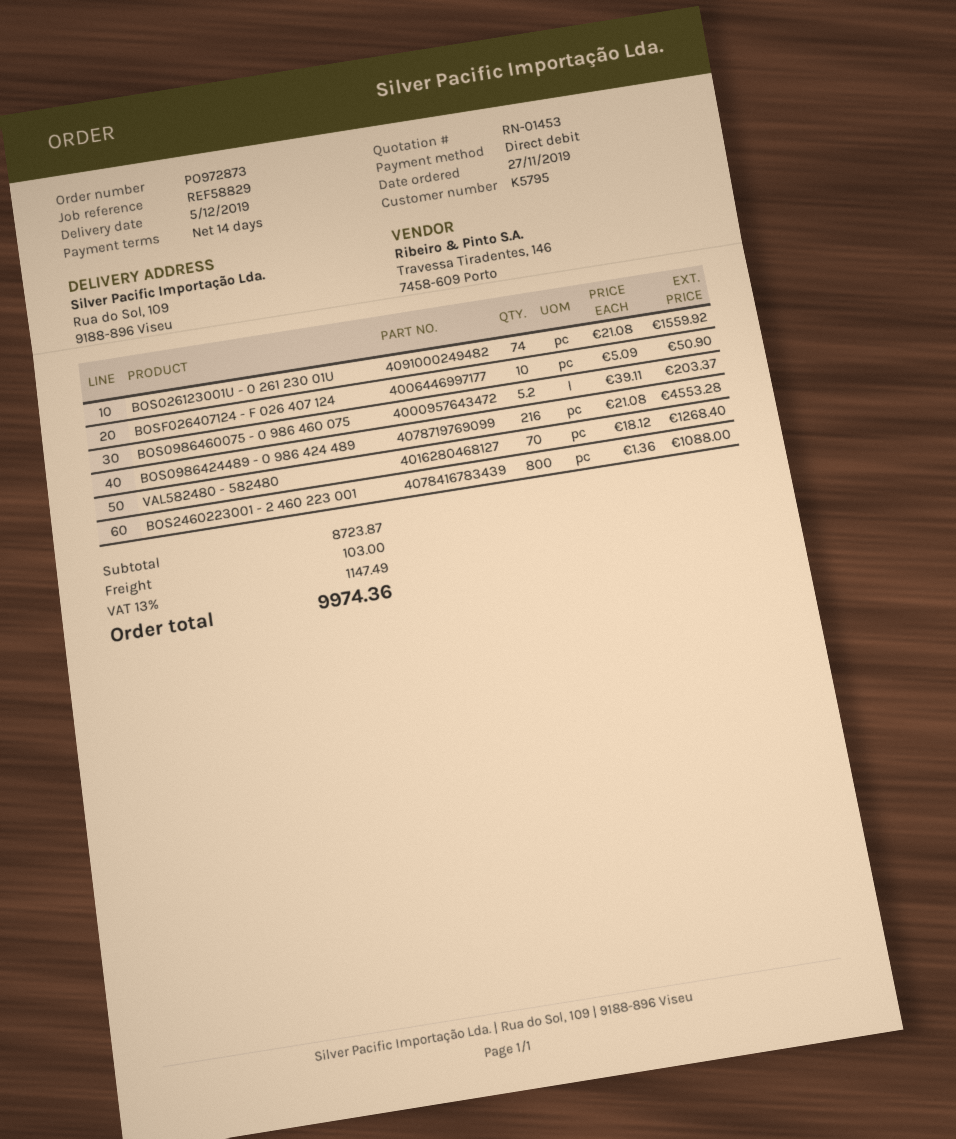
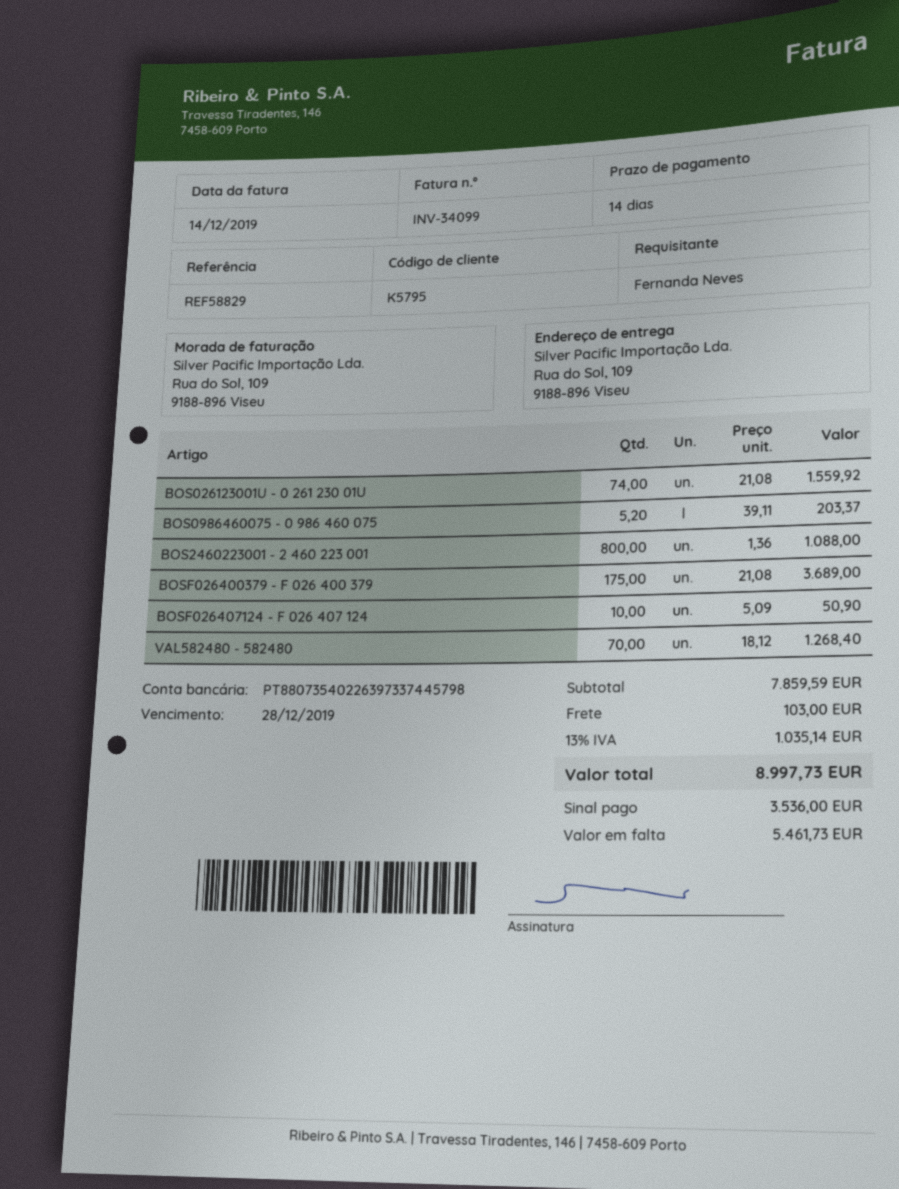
BOS0986424489 - 0 986 424 489: 216 x 21.08 = 4553.28 -> none
BOSF026400379 - F 026 400 379: none -> 175 x 21.08 = 3689.00
subtotal: 8723.87 -> 7859.59
tax: 13% = 1147.49 -> 13% = 1035.14
total: 9974.36 -> 8997.73

